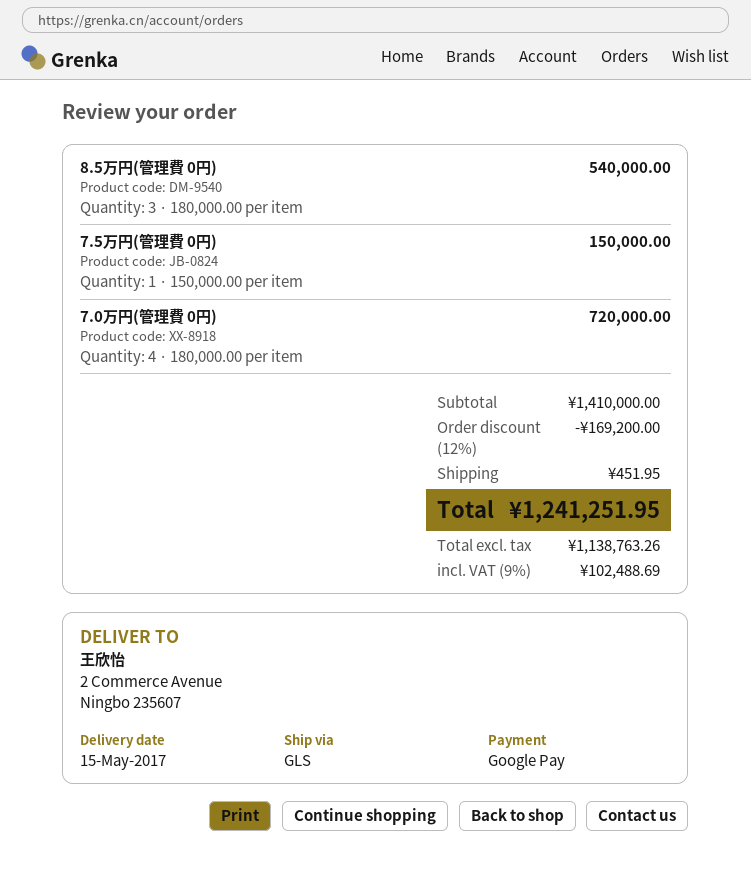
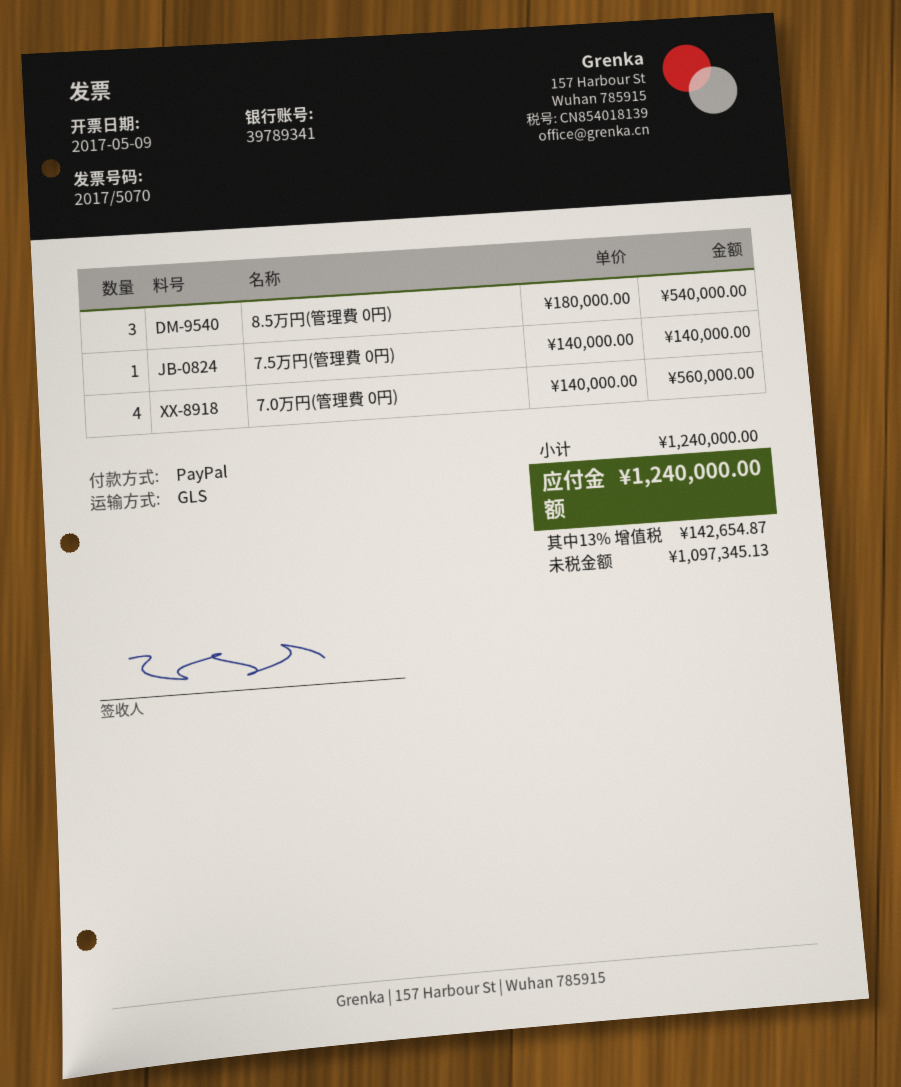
payment method: Google Pay -> PayPal
7.5万円(管理費 0円): 1 x 150000.00 = 150000.00 -> 1 x 140000.00 = 140000.00
7.0万円(管理費 0円): 4 x 180000.00 = 720000.00 -> 4 x 140000.00 = 560000.00
subtotal: 1410000.00 -> 1240000.00
discount: 12% = 169200.00 -> none
shipping: 451.95 -> none
net: 1138763.26 -> 1097345.13
tax: 9% = 102488.69 -> 13% = 142654.87
total: 1241251.95 -> 1240000.00

